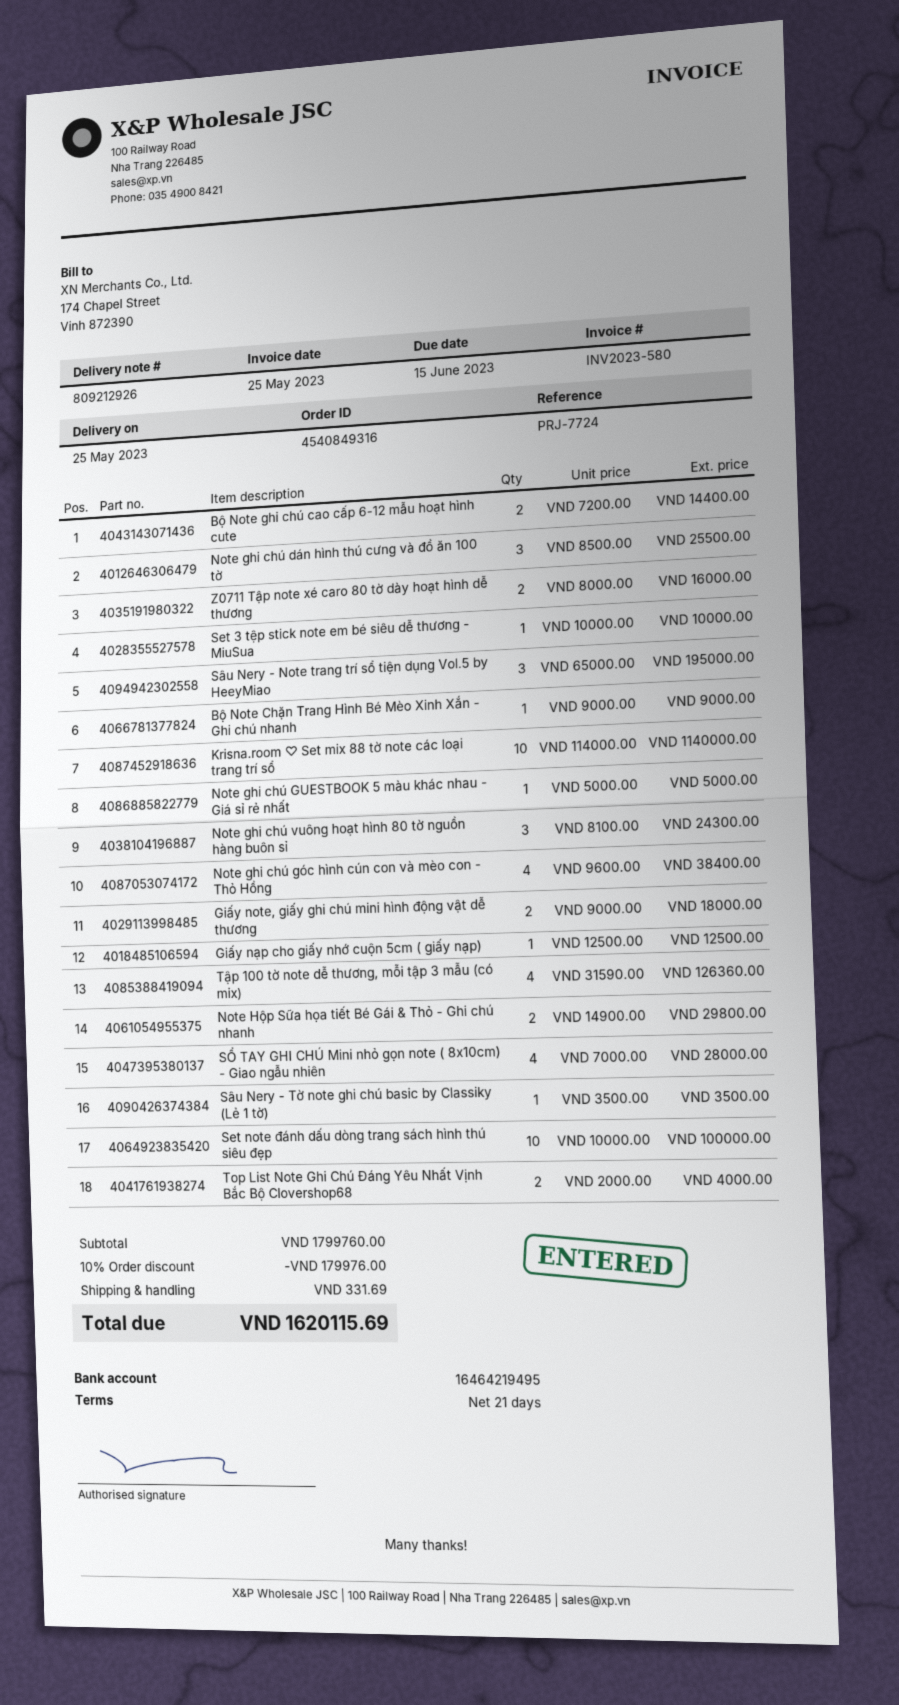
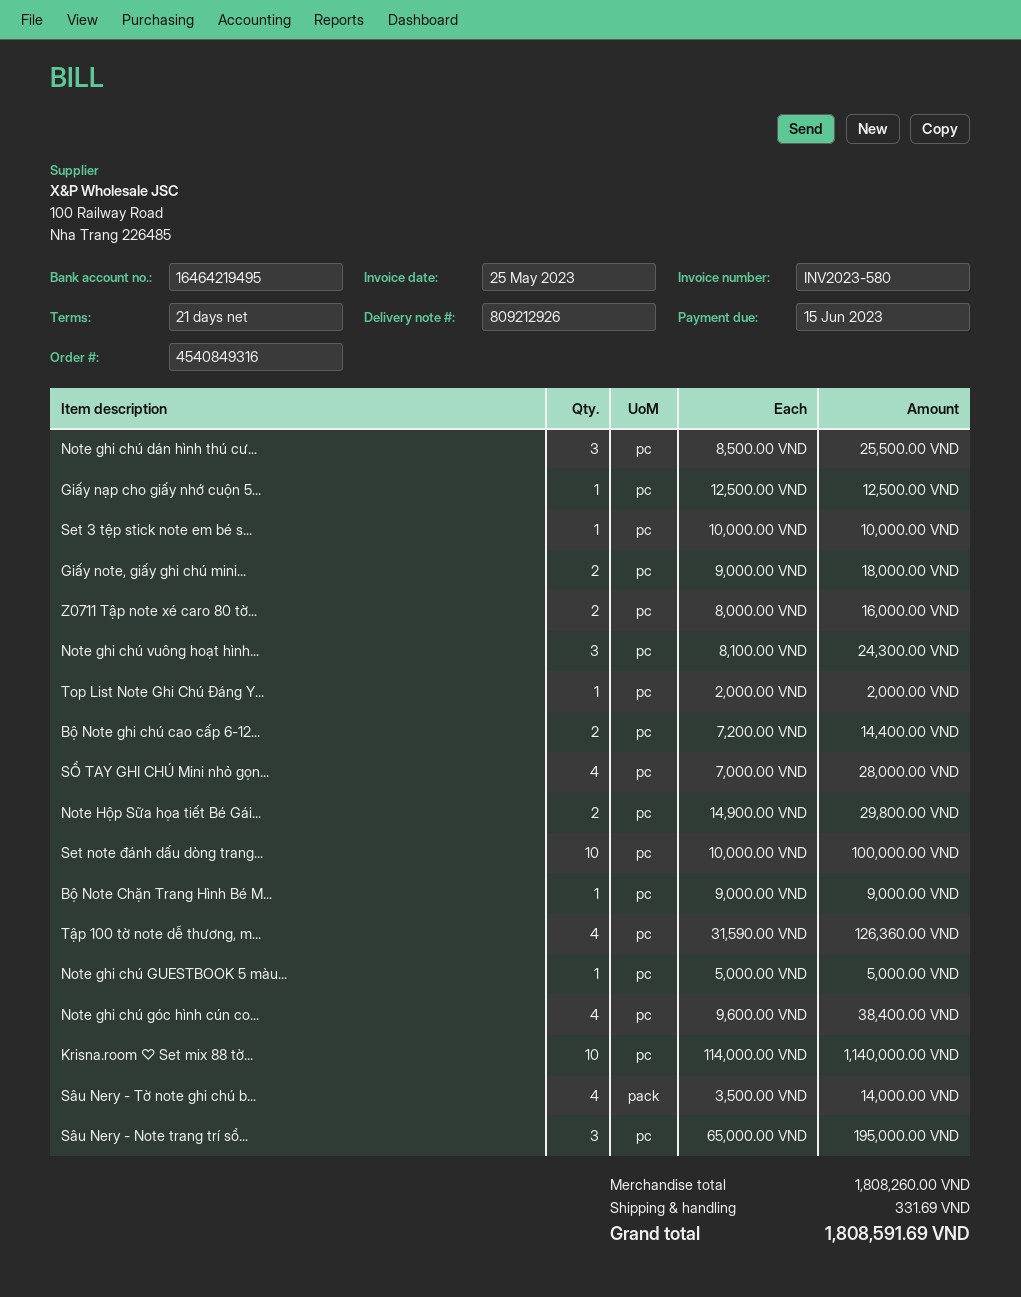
Sâu Nery - Tờ note ghi chú basic by Classiky (Lẻ 1 tờ): 1 x 3500.00 = 3500.00 -> 4 x 3500.00 = 14000.00
Top List Note Ghi Chú Đáng Yêu Nhất Vịnh Bắc Bộ Clovershop68: 2 x 2000.00 = 4000.00 -> 1 x 2000.00 = 2000.00
subtotal: 1799760.00 -> 1808260.00
discount: 10% = 179976.00 -> none
total: 1620115.69 -> 1808591.69

